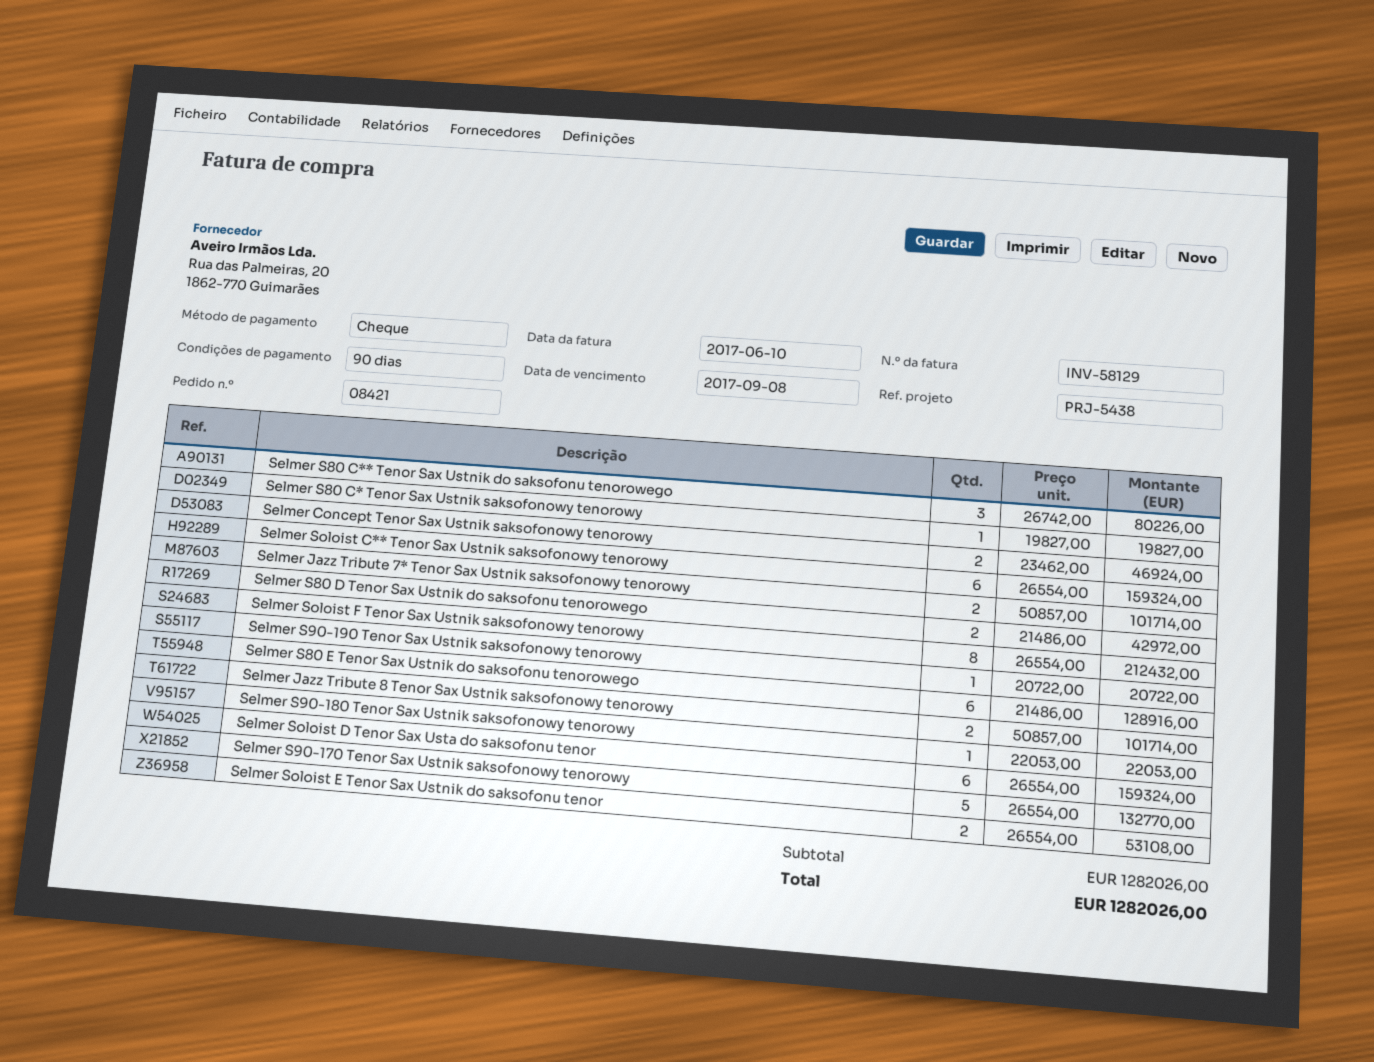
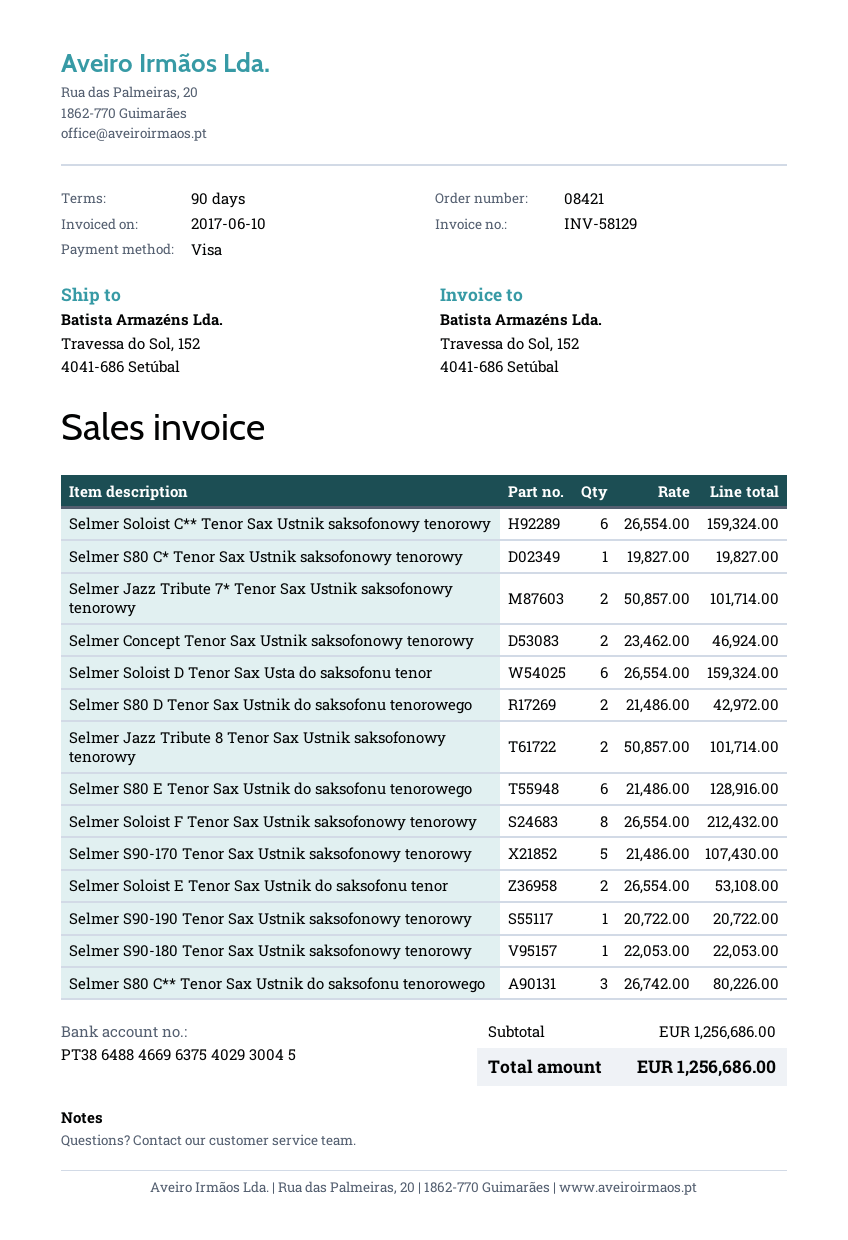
payment method: cheque -> Visa
Selmer S90-170 Tenor Sax Ustnik saksofonowy tenorowy: 5 x 26554.00 = 132770.00 -> 5 x 21486.00 = 107430.00
subtotal: 1282026.00 -> 1256686.00
total: 1282026.00 -> 1256686.00

